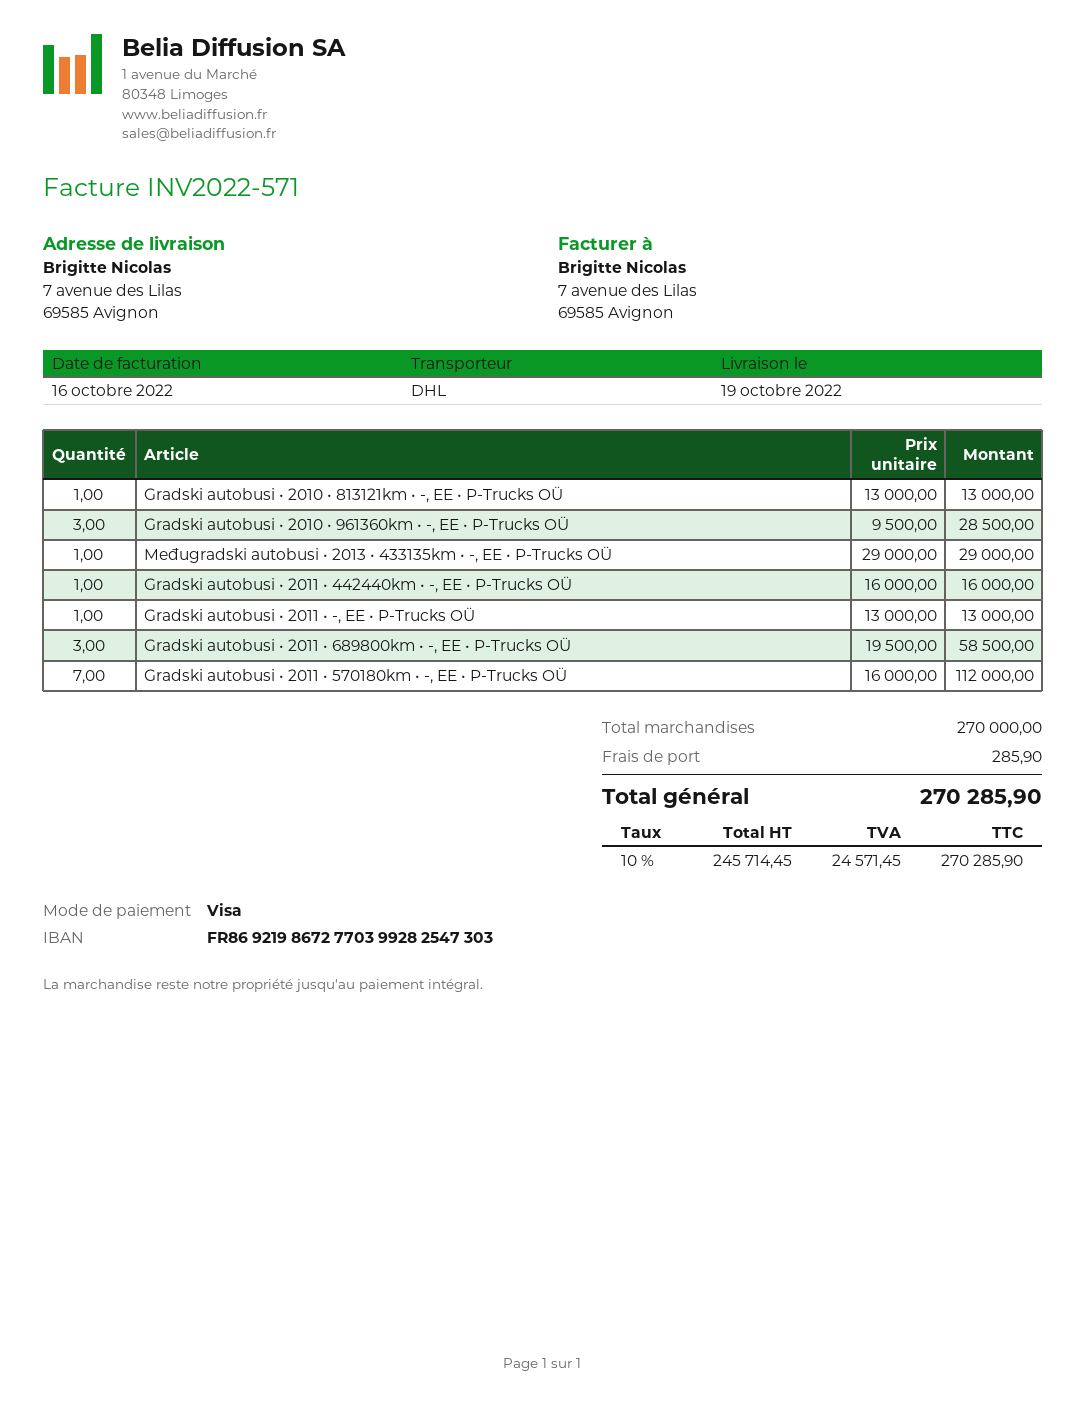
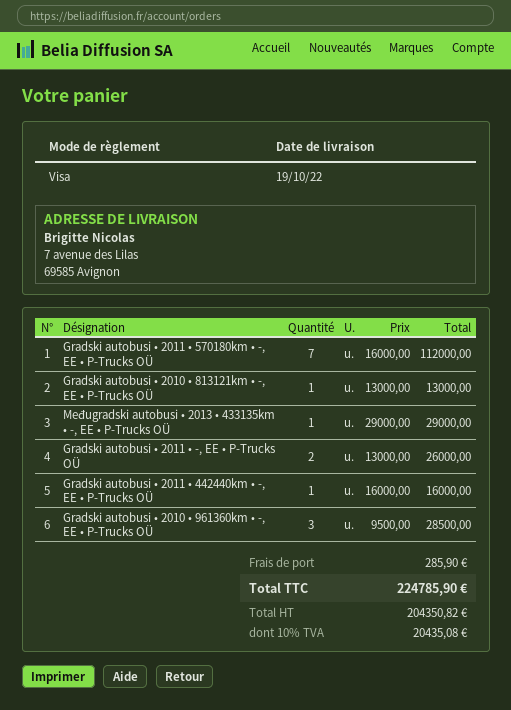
Gradski autobusi • 2011 • -, EE • P-Trucks OÜ: 1 x 13000.00 = 13000.00 -> 2 x 13000.00 = 26000.00
Gradski autobusi • 2011 • 689800km • -, EE • P-Trucks OÜ: 3 x 19500.00 = 58500.00 -> none
net: 245714.45 -> 204350.82
tax: 10% = 24571.45 -> 10% = 20435.08
total: 270285.90 -> 224785.90

